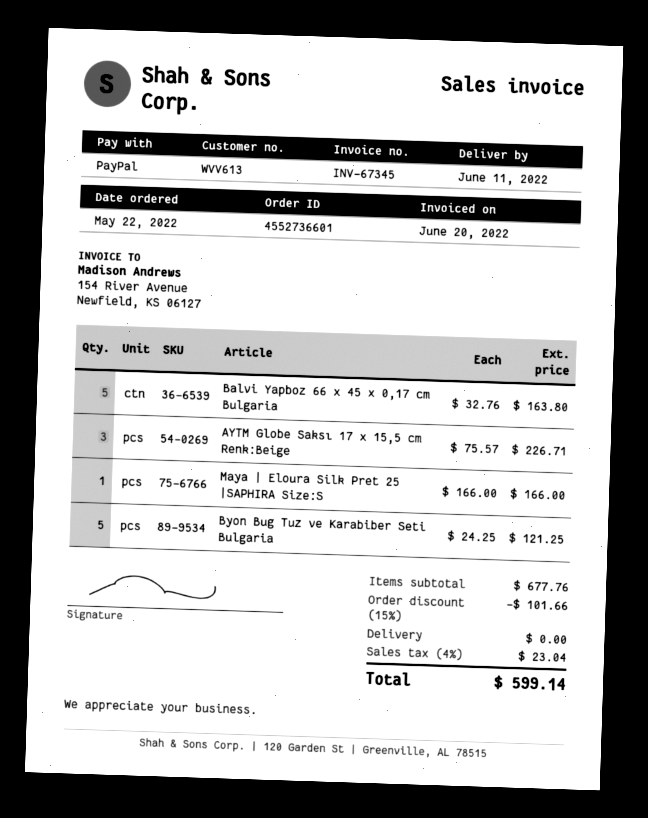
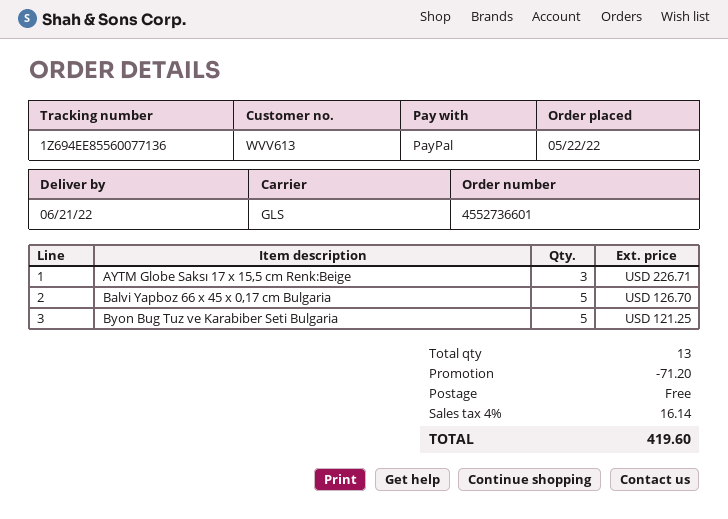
delivery date: 2022-06-11 -> 2022-06-21
Balvi Yapboz 66 x 45 x 0,17 cm Bulgaria: 5 for 163.80 -> 5 for 126.70
Maya | Eloura Silk Pret 25 |SAPHIRA Size:S: 1 for 166.00 -> none
discount: 101.66 -> 71.20
tax: 4% = 23.04 -> 4% = 16.14
total: 599.14 -> 419.60

